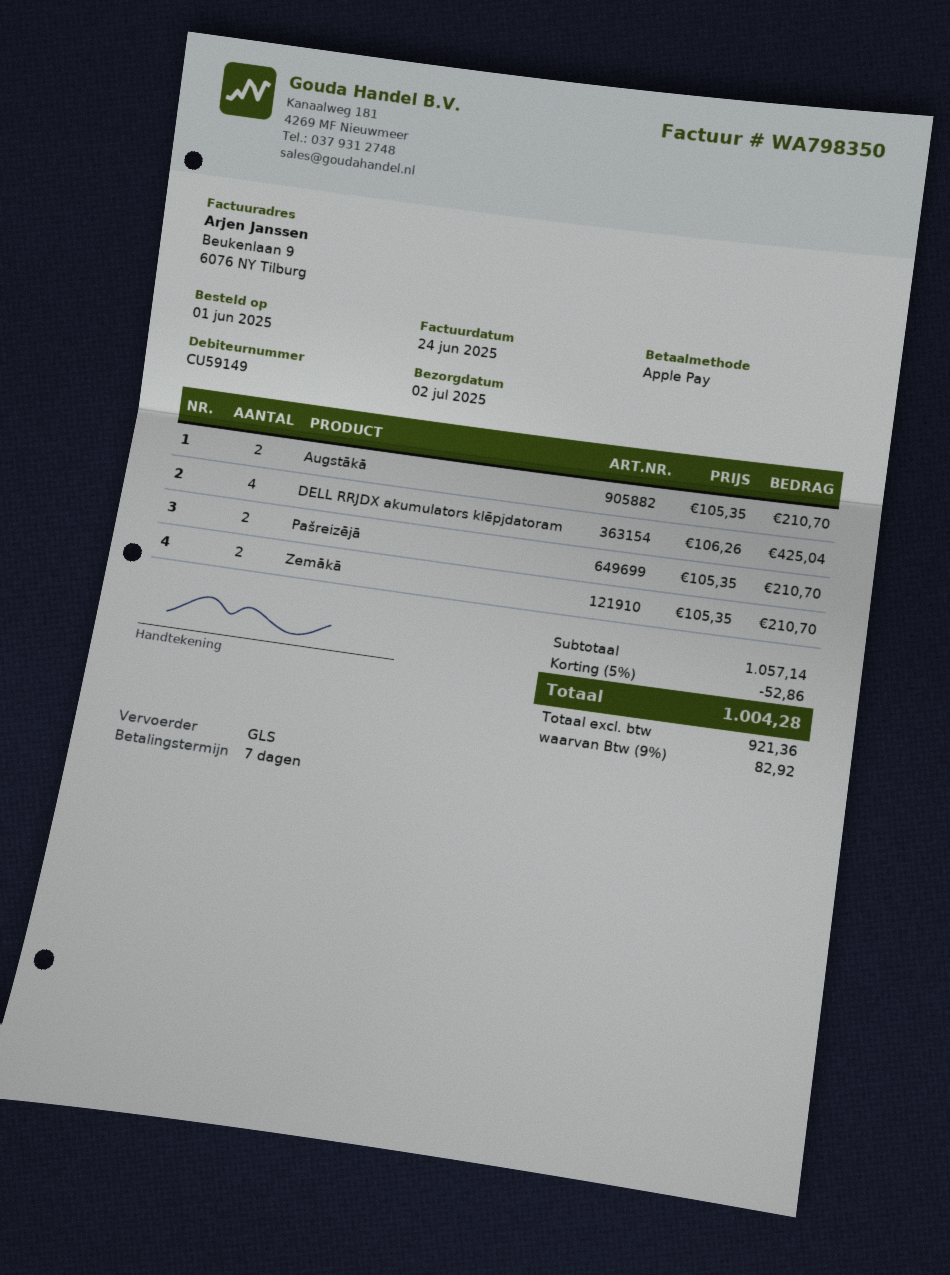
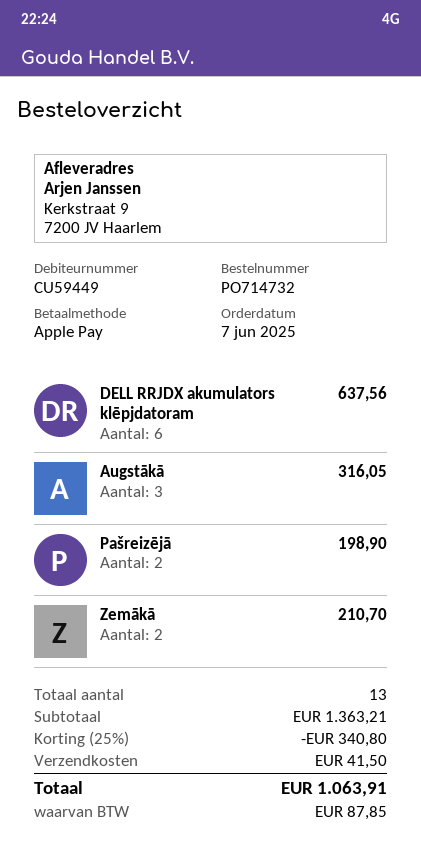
order date: 2025-06-01 -> 2025-06-07
customer number: CU59149 -> CU59449
Augstākā: 2 for 210.70 -> 3 for 316.05
DELL RRJDX akumulators klēpjdatoram: 4 for 425.04 -> 6 for 637.56
Pašreizējā: 2 for 210.70 -> 2 for 198.90
subtotal: 1057.14 -> 1363.21
discount: 5% = 52.86 -> 25% = 340.80
shipping: none -> 41.50
tax: 82.92 -> 87.85
total: 1004.28 -> 1063.91

